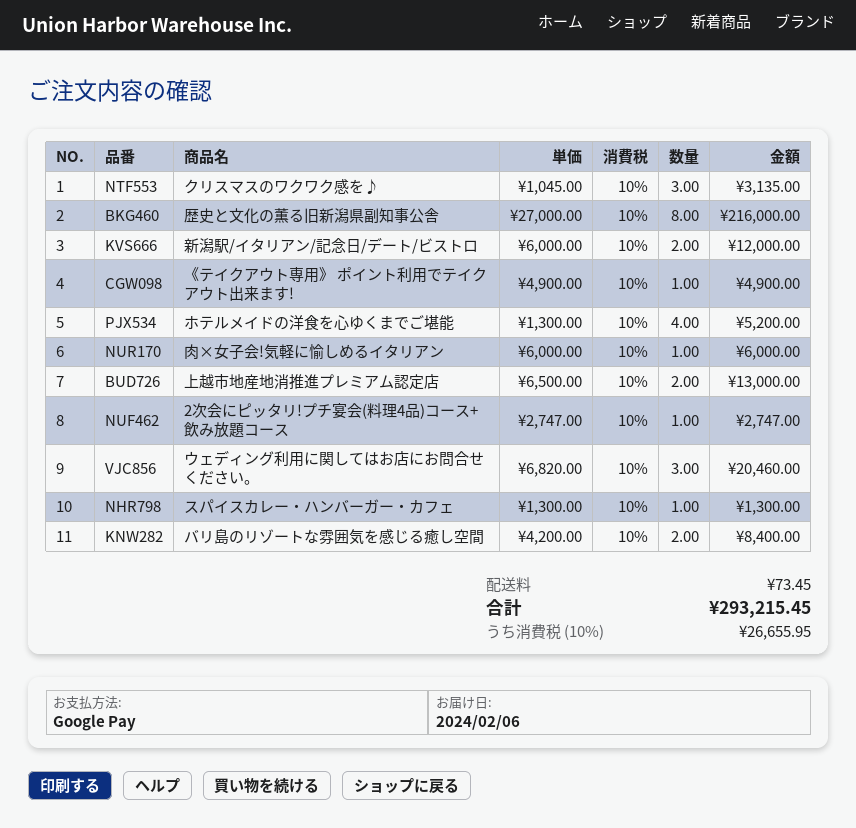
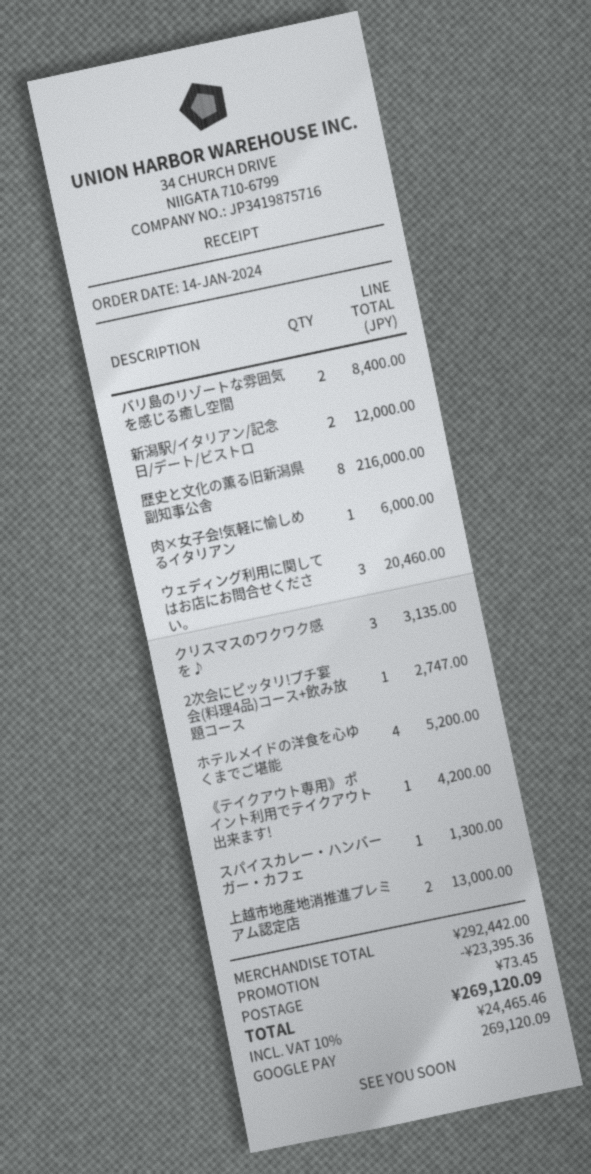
《テイクアウト専用》 ポイント利用でテイクアウト出来ます!: 1 for 4900.00 -> 1 for 4200.00
discount: none -> 23395.36
tax: 10% = 26655.95 -> 10% = 24465.46
total: 293215.45 -> 269120.09

